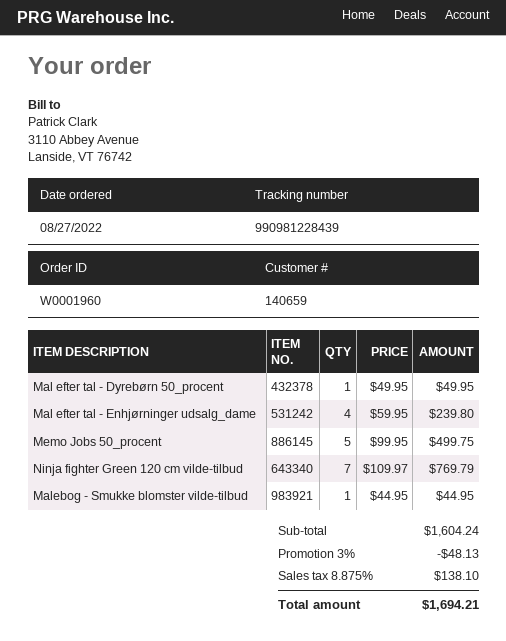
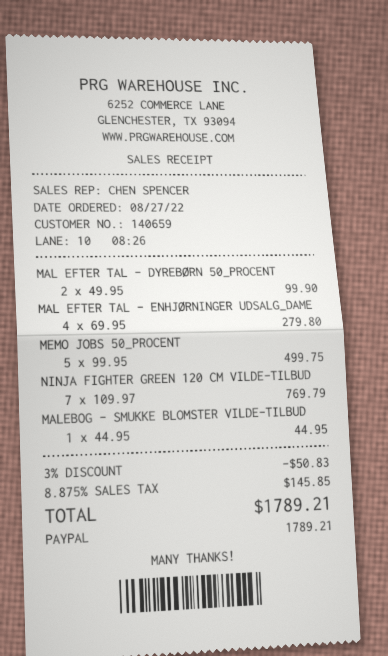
Mal efter tal - Dyrebørn 50_procent: 1 x 49.95 = 49.95 -> 2 x 49.95 = 99.90
Mal efter tal - Enhjørninger udsalg_dame: 4 x 59.95 = 239.80 -> 4 x 69.95 = 279.80
discount: 3% = 48.13 -> 3% = 50.83
tax: 8.875% = 138.10 -> 8.875% = 145.85
total: 1694.21 -> 1789.21

